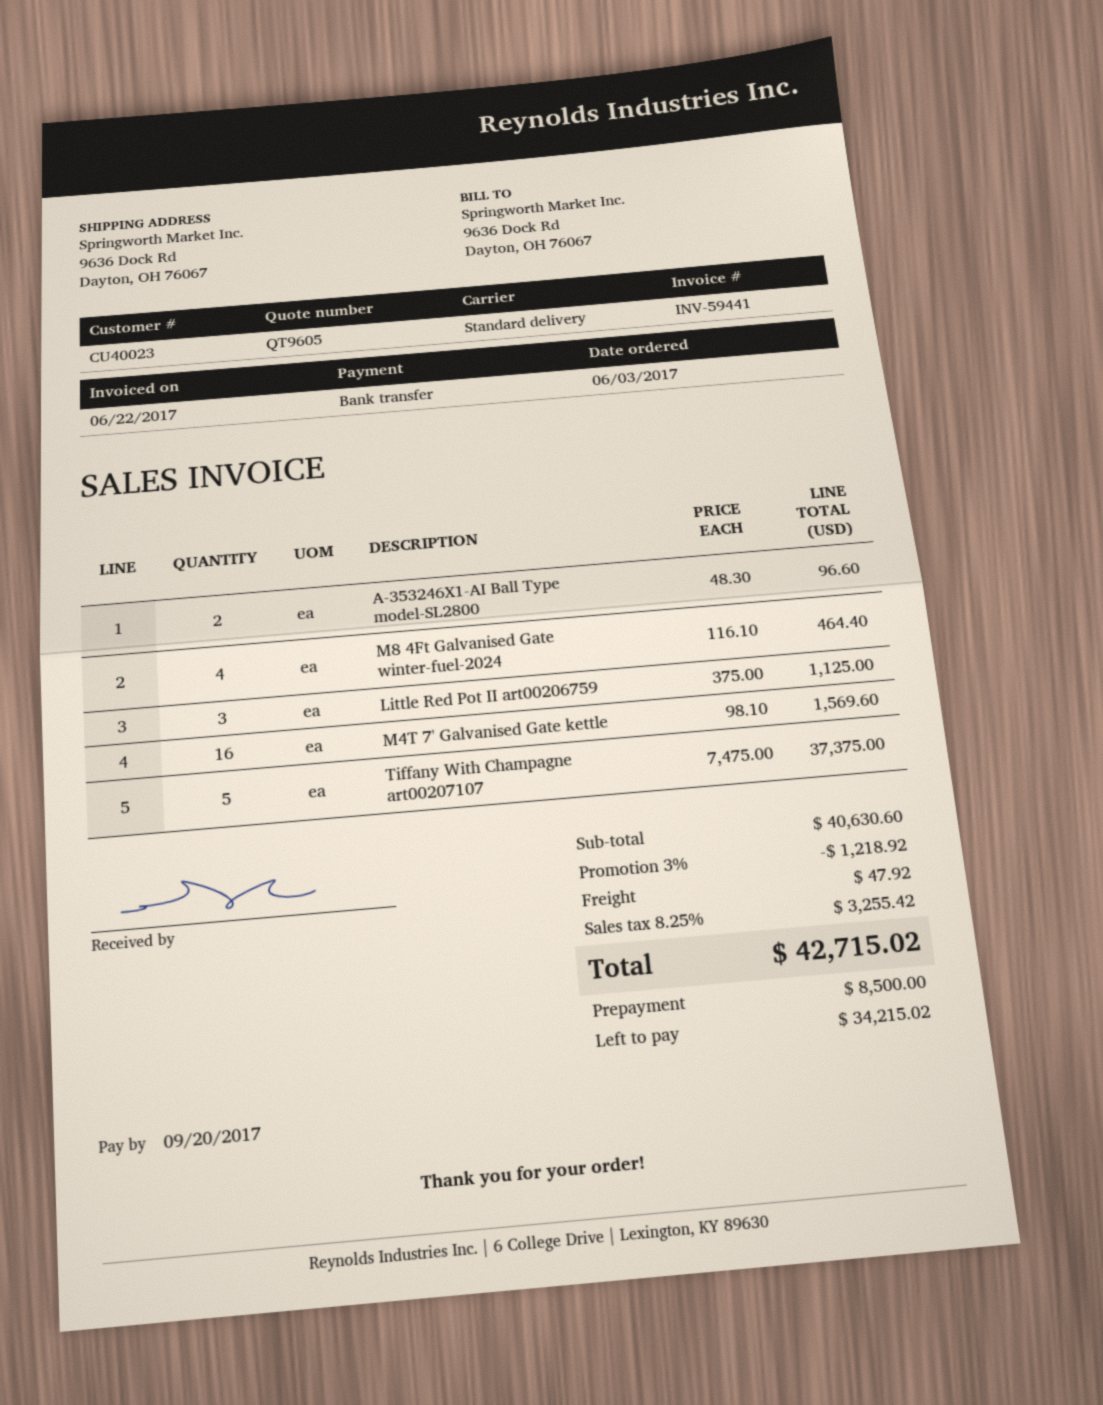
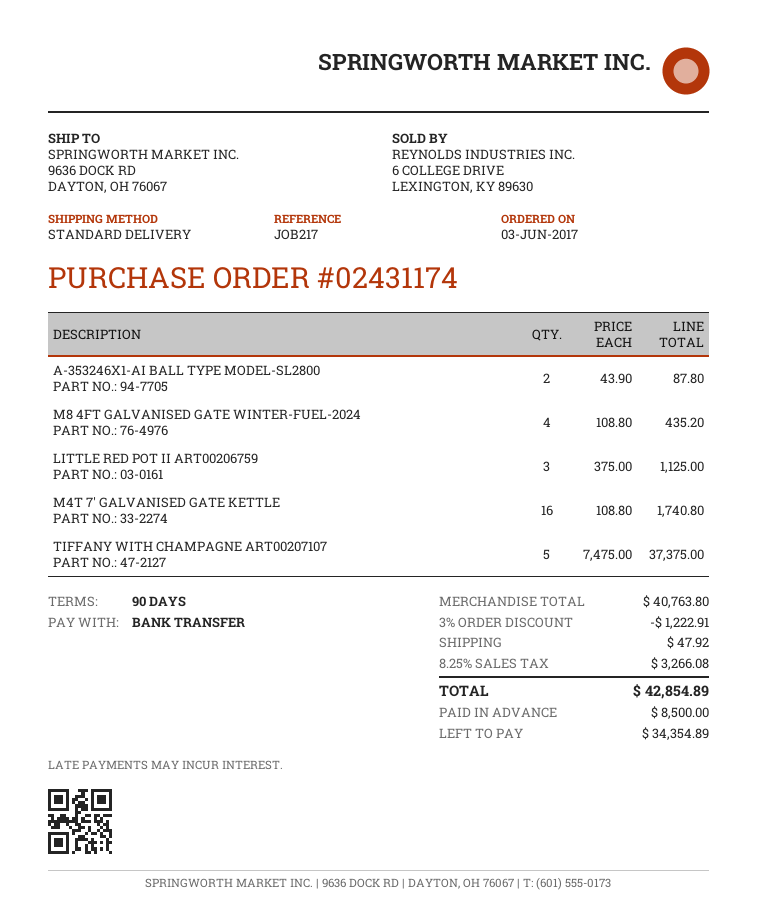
A-353246X1-AI Ball Type model-SL2800: 2 x 48.30 = 96.60 -> 2 x 43.90 = 87.80
M8 4Ft Galvanised Gate winter-fuel-2024: 4 x 116.10 = 464.40 -> 4 x 108.80 = 435.20
M4T 7' Galvanised Gate kettle: 16 x 98.10 = 1569.60 -> 16 x 108.80 = 1740.80
subtotal: 40630.60 -> 40763.80
discount: 3% = 1218.92 -> 3% = 1222.91
tax: 8.25% = 3255.42 -> 8.25% = 3266.08
total: 42715.02 -> 42854.89
balance: 34215.02 -> 34354.89

